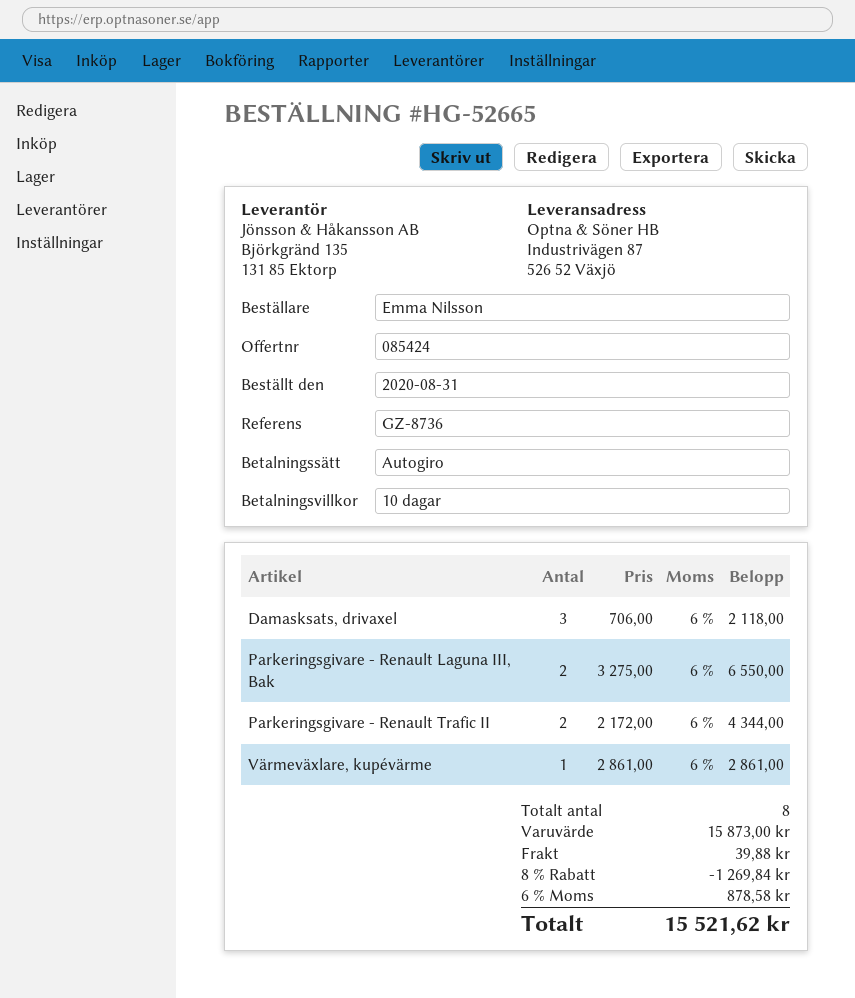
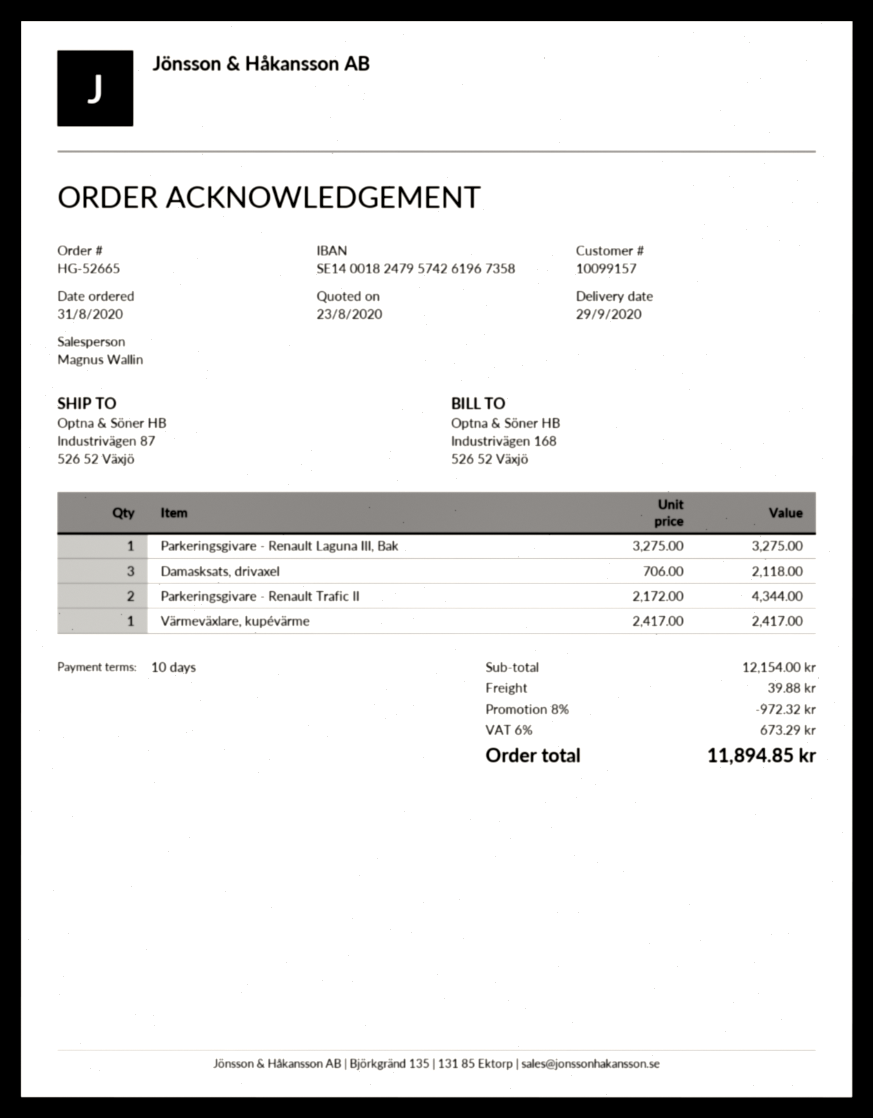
Parkeringsgivare - Renault Laguna III, Bak: 2 x 3275.00 = 6550.00 -> 1 x 3275.00 = 3275.00
Värmeväxlare, kupévärme: 1 x 2861.00 = 2861.00 -> 1 x 2417.00 = 2417.00
subtotal: 15873.00 -> 12154.00
discount: 8% = 1269.84 -> 8% = 972.32
tax: 6% = 878.58 -> 6% = 673.29
total: 15521.62 -> 11894.85

